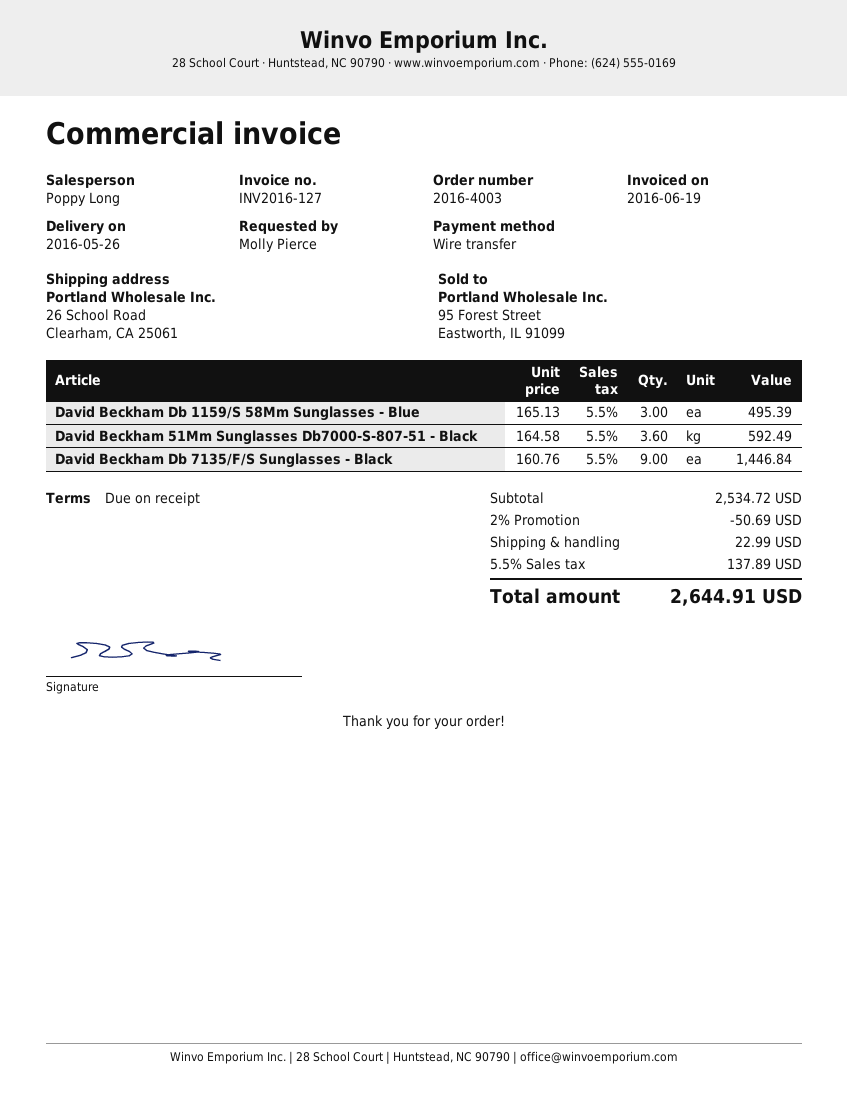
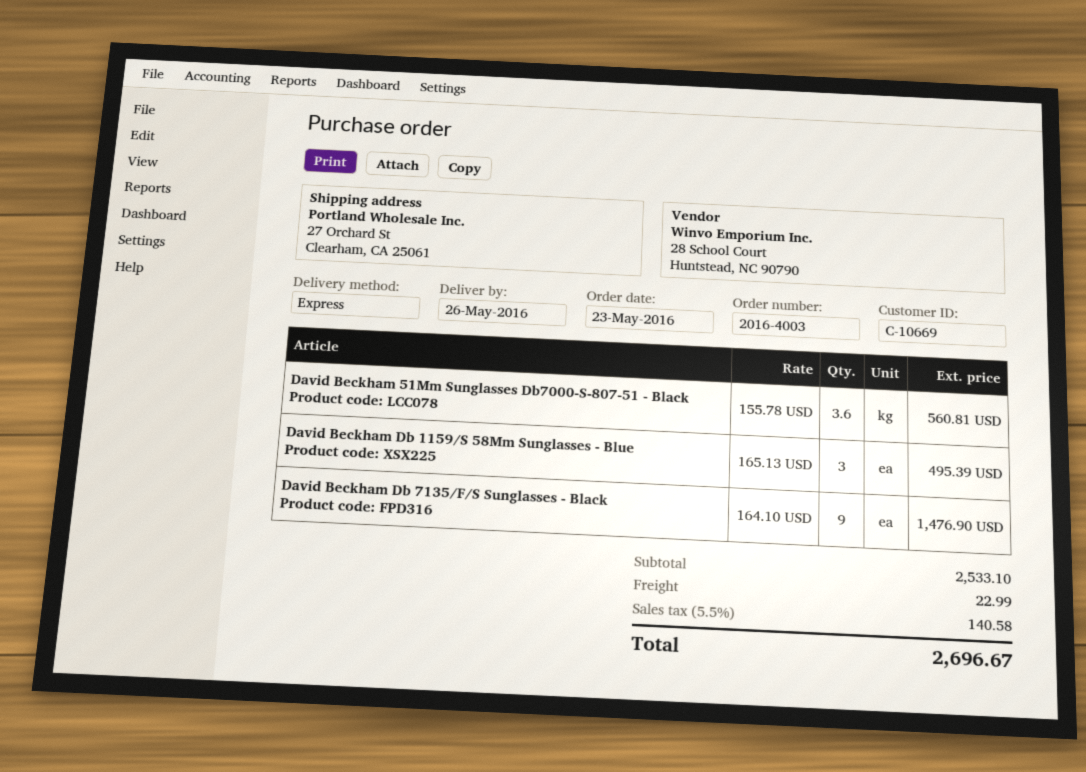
ship to: 26 School Road, Clearham, CA 25061 -> 27 Orchard St, Clearham, CA 25061
David Beckham 51Mm Sunglasses Db7000-S-807-51 - Black: 3.6 x 164.58 = 592.49 -> 3.6 x 155.78 = 560.81
David Beckham Db 7135/F/S Sunglasses - Black: 9 x 160.76 = 1446.84 -> 9 x 164.10 = 1476.90
subtotal: 2534.72 -> 2533.10
discount: 2% = 50.69 -> none
tax: 5.5% = 137.89 -> 5.5% = 140.58
total: 2644.91 -> 2696.67

